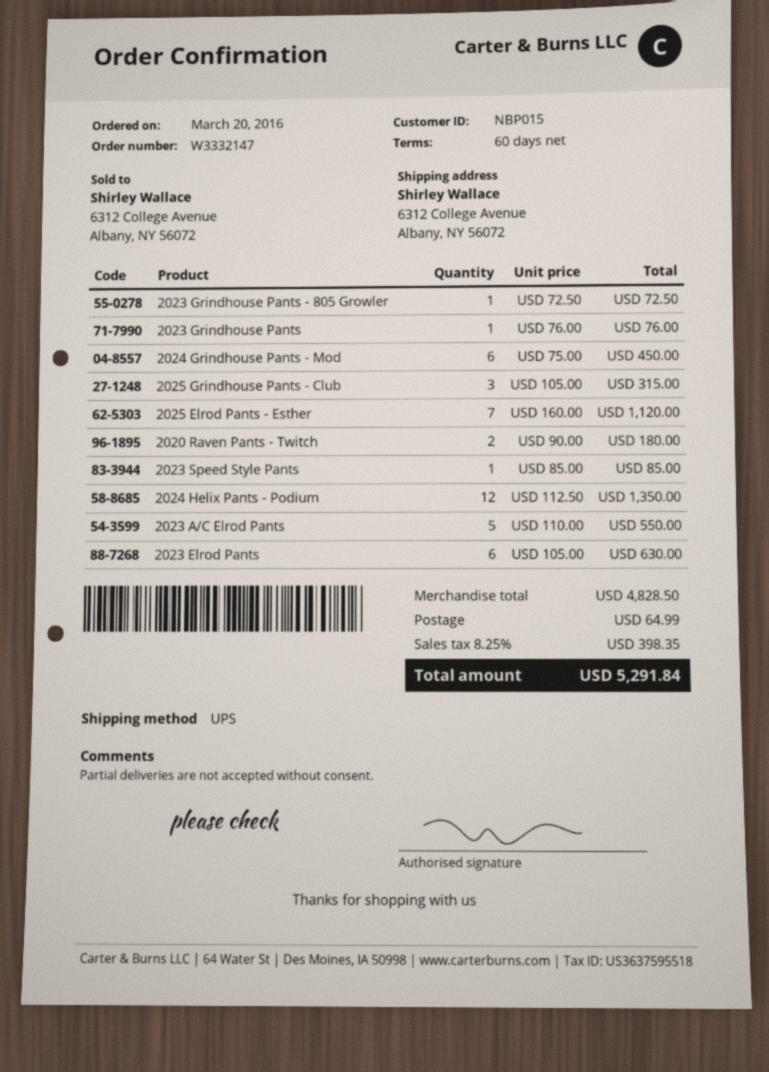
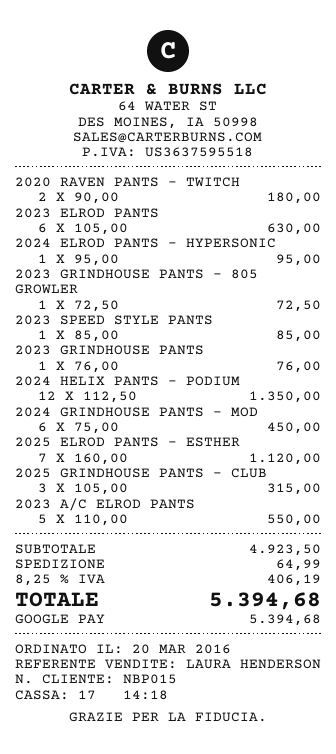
2024 ELROD PANTS - HYPERSONIC: none -> 1 x 95.00 = 95.00
subtotal: 4828.50 -> 4923.50
tax: 8.25% = 398.35 -> 8.25% = 406.19
total: 5291.84 -> 5394.68

